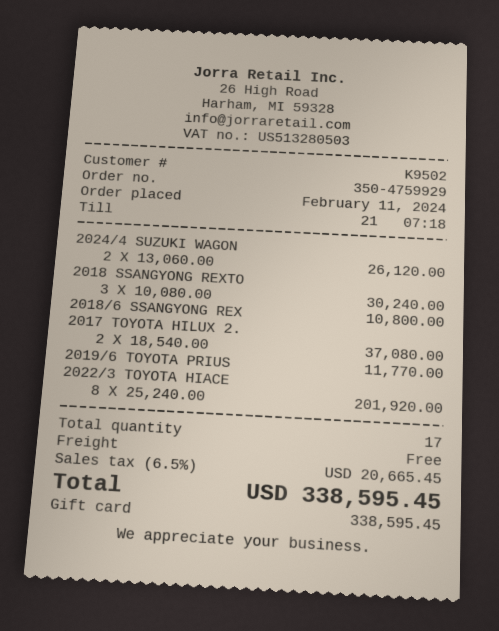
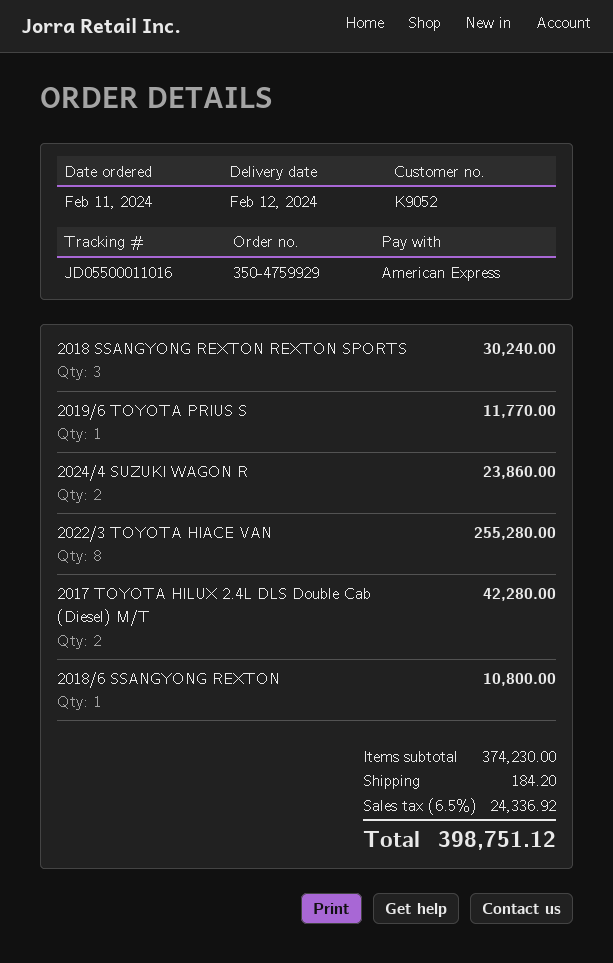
customer number: K9502 -> K9052
payment method: gift card -> American Express
2024/4 SUZUKI WAGON: 2 for 26120.00 -> 2 for 23860.00
2017 TOYOTA HILUX 2.: 2 for 37080.00 -> 2 for 42280.00
2022/3 TOYOTA HIACE: 8 for 201920.00 -> 8 for 255280.00
shipping: 0.00 -> 184.20
tax: 6.5% = 20665.45 -> 6.5% = 24336.92
total: 338595.45 -> 398751.12

